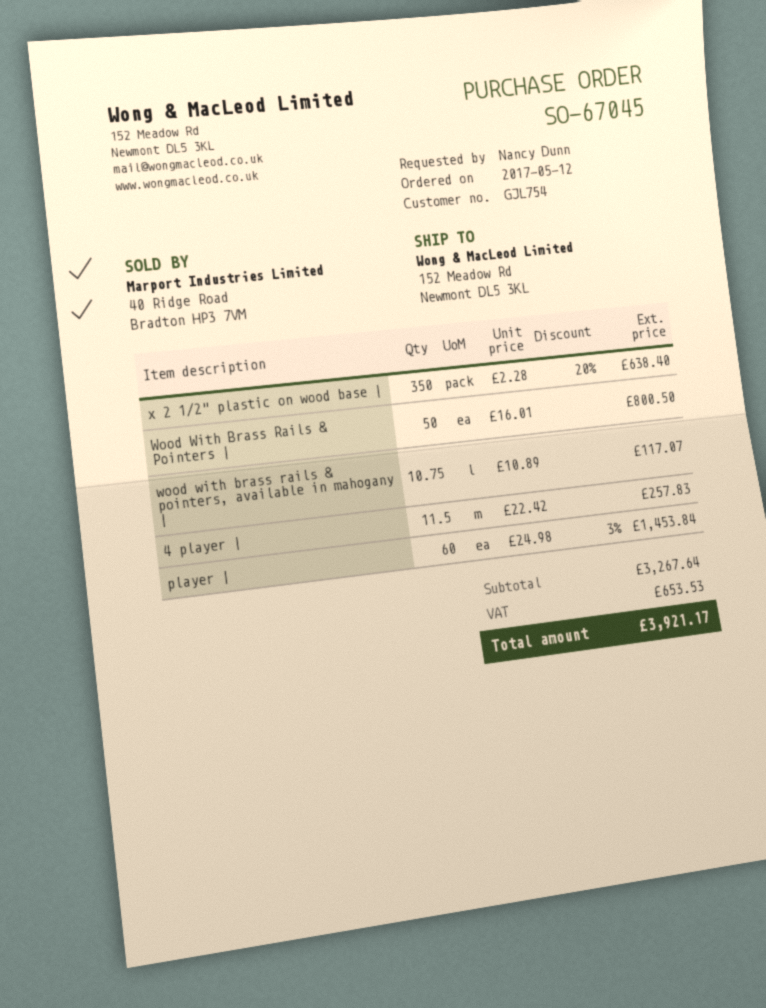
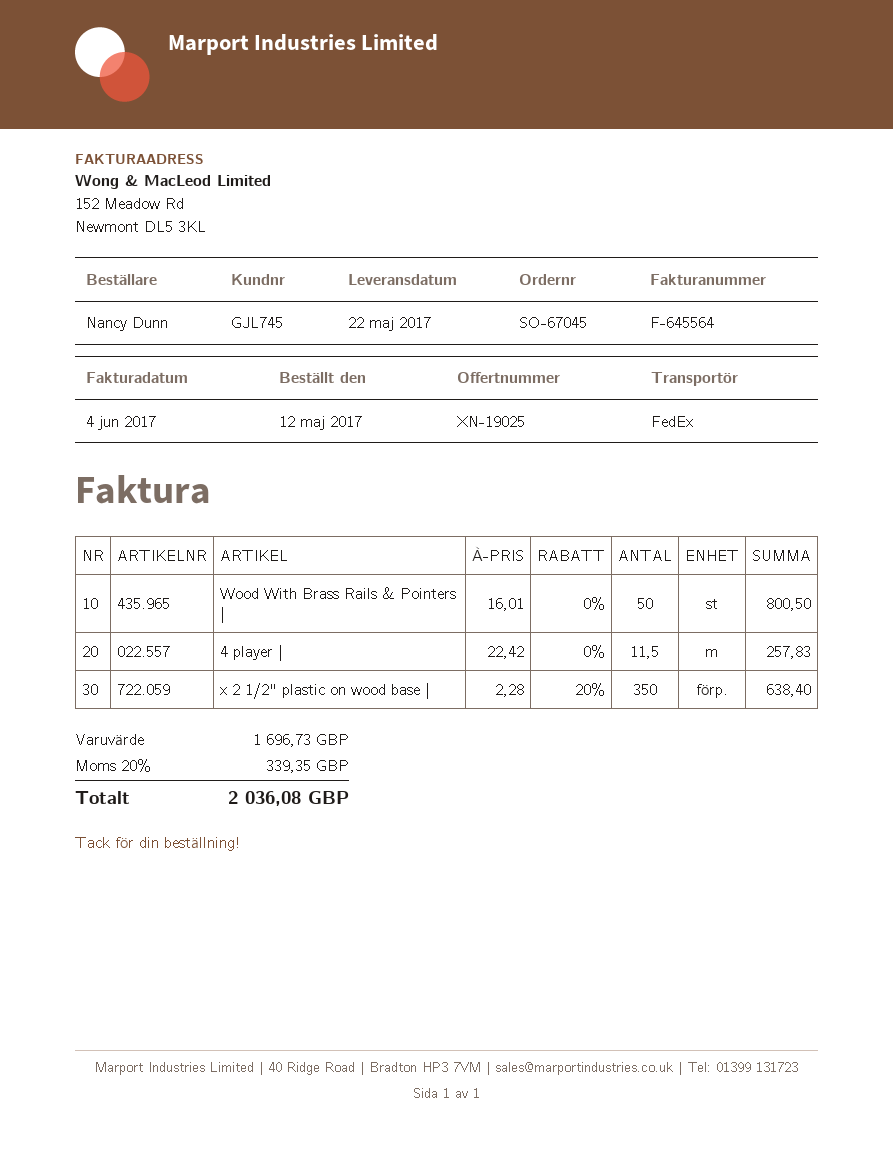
customer number: GJL754 -> GJL745
wood with brass rails & pointers, available in mahogany |: 10.75 x 10.89 = 117.07 -> none
player |: 60 x 24.98 - 3% = 1453.84 -> none
subtotal: 3267.64 -> 1696.73
tax: 653.53 -> 339.35
total: 3921.17 -> 2036.08

